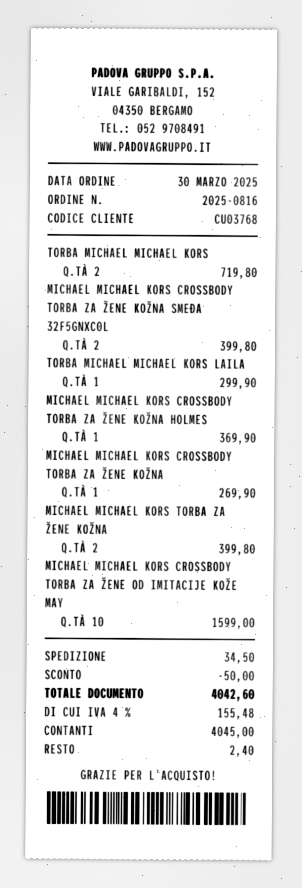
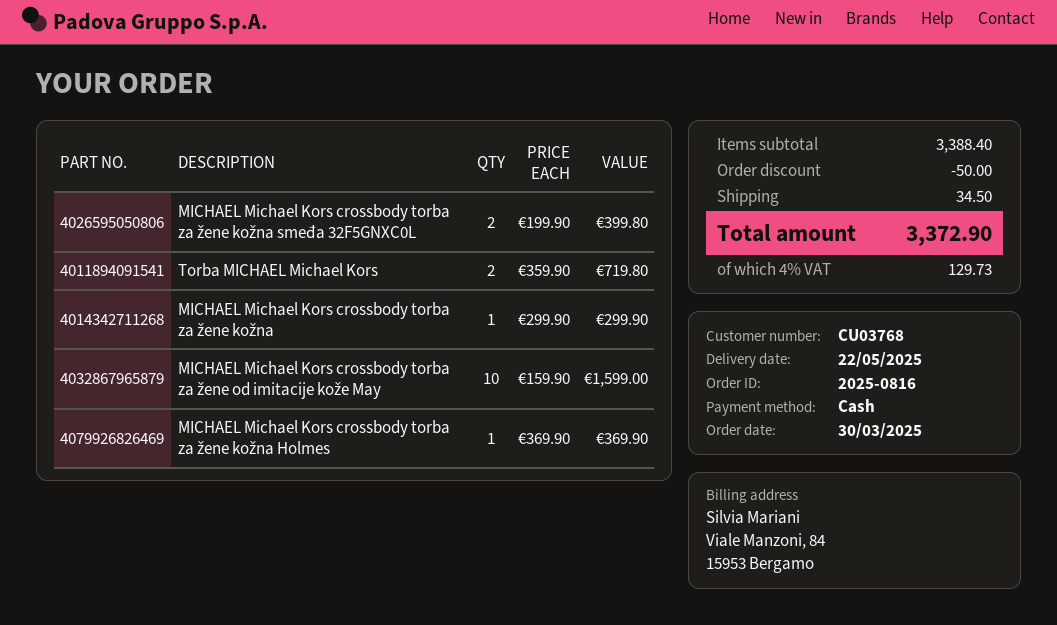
TORBA MICHAEL MICHAEL KORS LAILA: 1 for 299.90 -> none
MICHAEL MICHAEL KORS CROSSBODY TORBA ZA ŽENE KOŽNA: 1 for 269.90 -> 1 for 299.90
MICHAEL MICHAEL KORS TORBA ZA ŽENE KOŽNA: 2 for 399.80 -> none
tax: 4% = 155.48 -> 4% = 129.73
total: 4042.60 -> 3372.90

